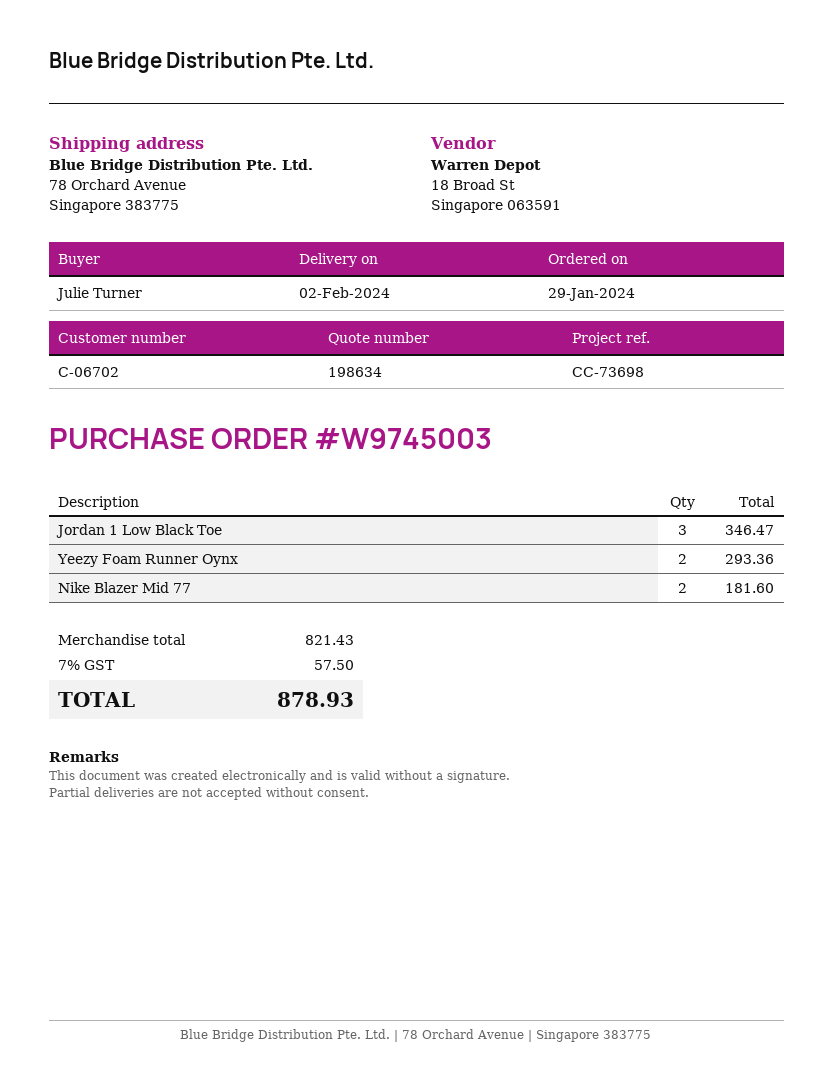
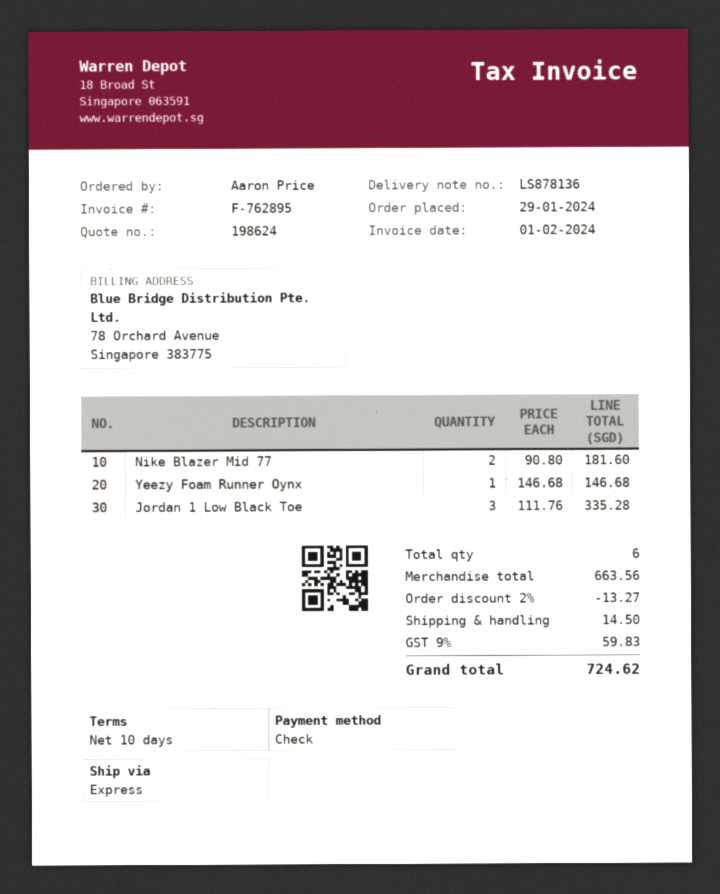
quote number: 198634 -> 198624
ordered by: Julie Turner -> Aaron Price
Jordan 1 Low Black Toe: 3 for 346.47 -> 3 for 335.28
Yeezy Foam Runner Oynx: 2 for 293.36 -> 1 for 146.68
subtotal: 821.43 -> 663.56
discount: none -> 2% = 13.27
shipping: none -> 14.50
tax: 7% = 57.50 -> 9% = 59.83
total: 878.93 -> 724.62

